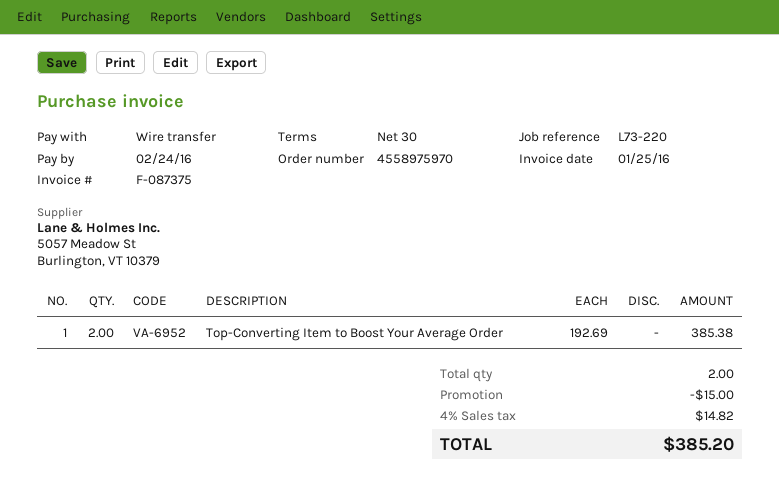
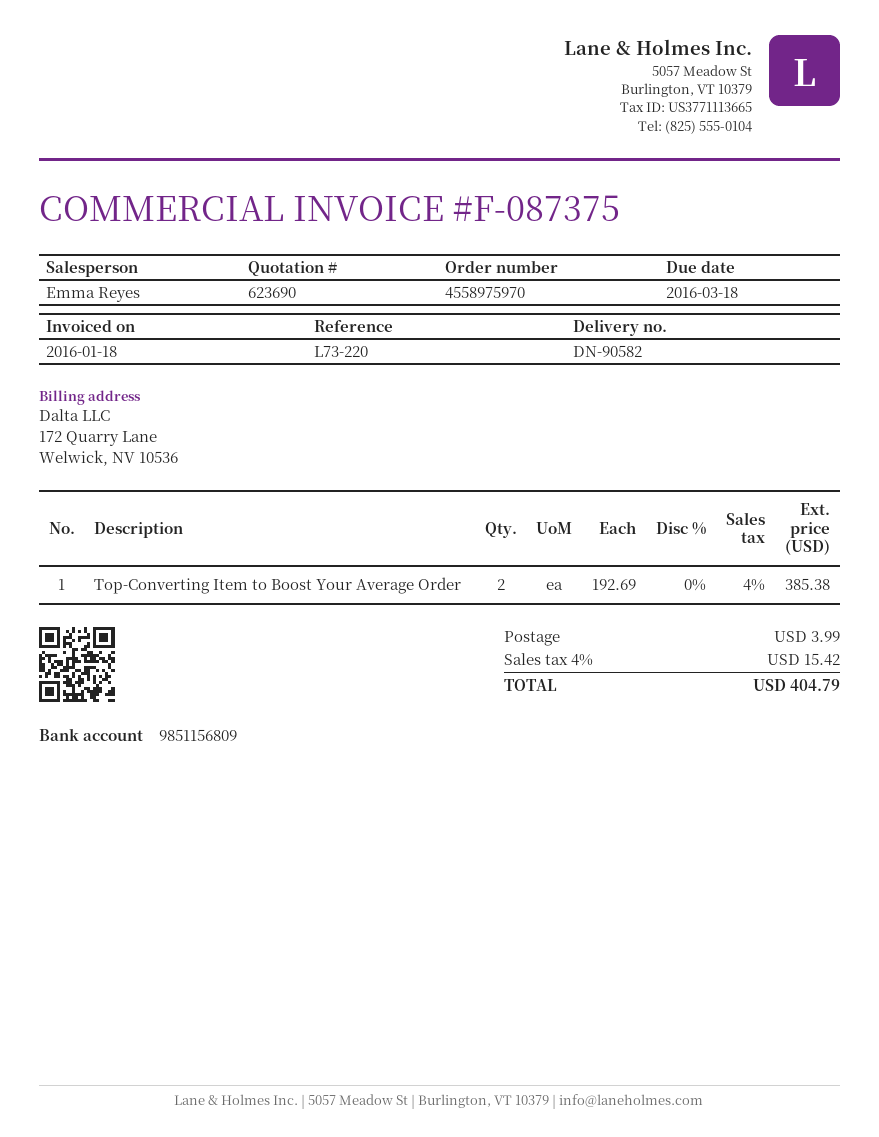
invoice date: 2016-01-25 -> 2016-01-18
due date: 2016-02-24 -> 2016-03-18
discount: 15.00 -> none
shipping: none -> 3.99
tax: 4% = 14.82 -> 4% = 15.42
total: 385.20 -> 404.79

